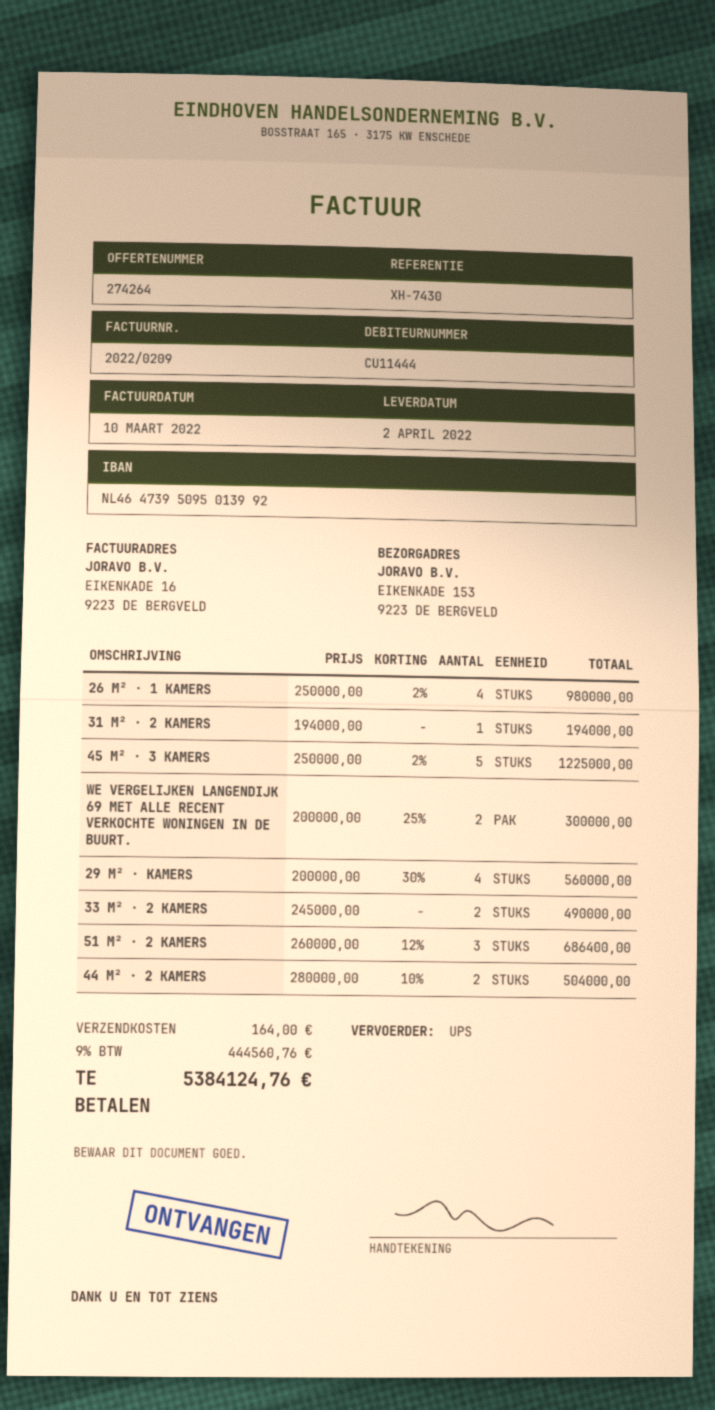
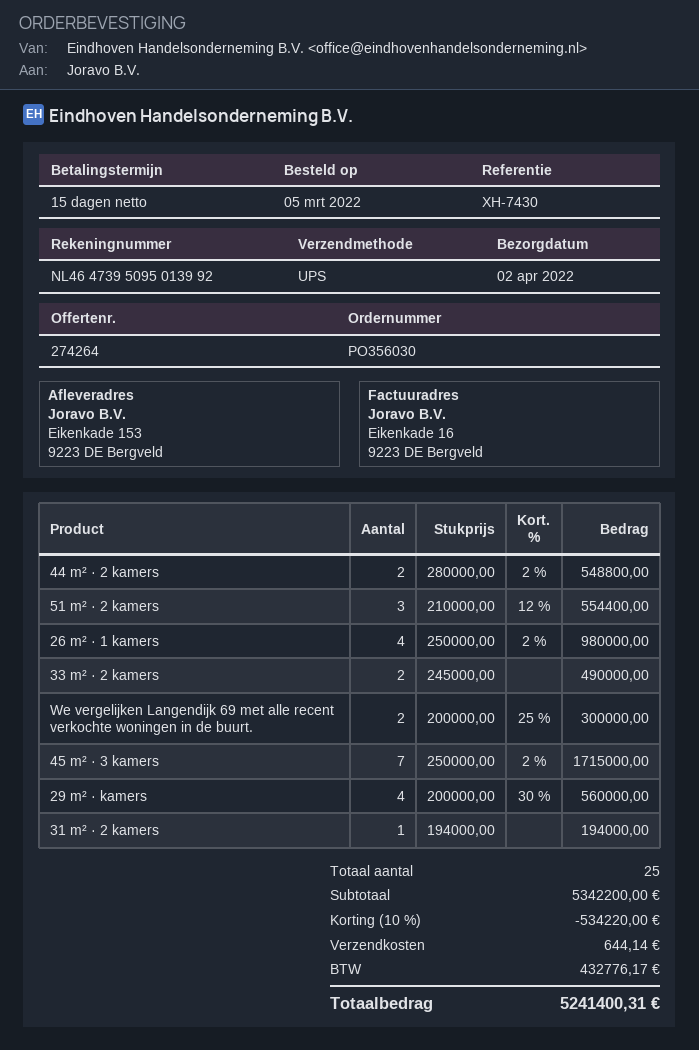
45 M² · 3 KAMERS: 5 x 250000.00 - 2% = 1225000.00 -> 7 x 250000.00 - 2% = 1715000.00
51 M² · 2 KAMERS: 3 x 260000.00 - 12% = 686400.00 -> 3 x 210000.00 - 12% = 554400.00
44 M² · 2 KAMERS: 2 x 280000.00 - 10% = 504000.00 -> 2 x 280000.00 - 2% = 548800.00
discount: none -> 10% = 534220.00
shipping: 164.00 -> 644.14
tax: 444560.76 -> 432776.17
total: 5384124.76 -> 5241400.31

